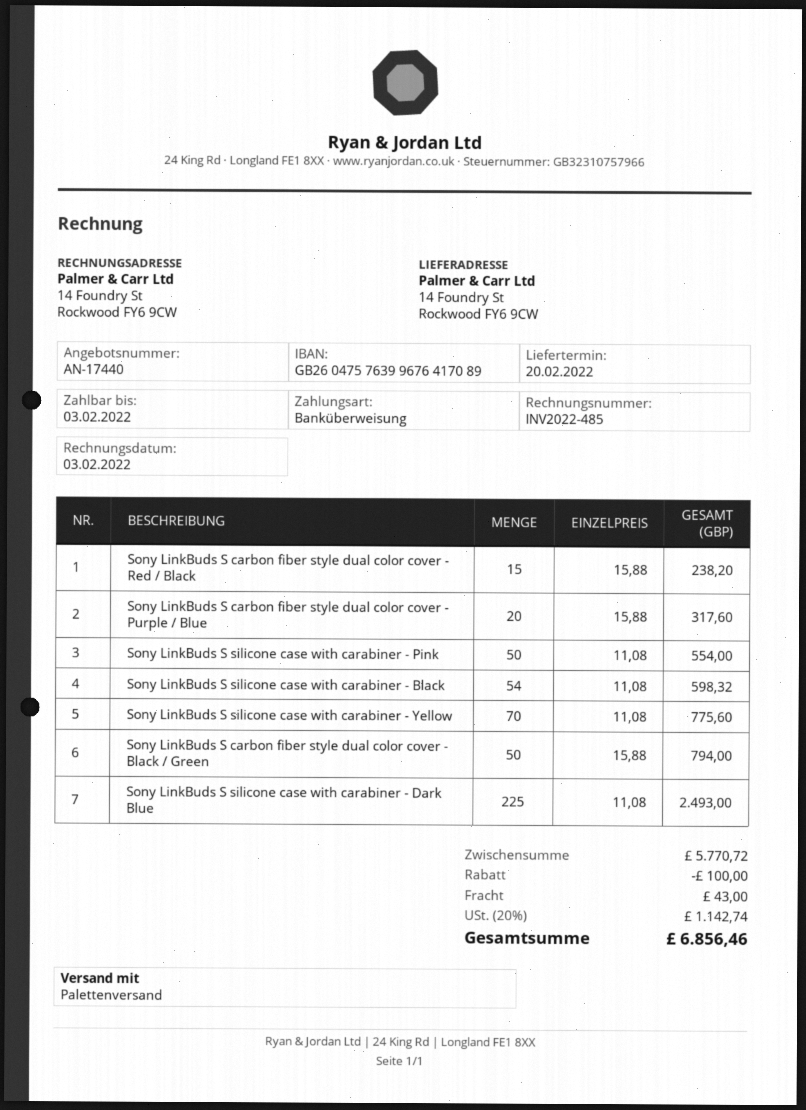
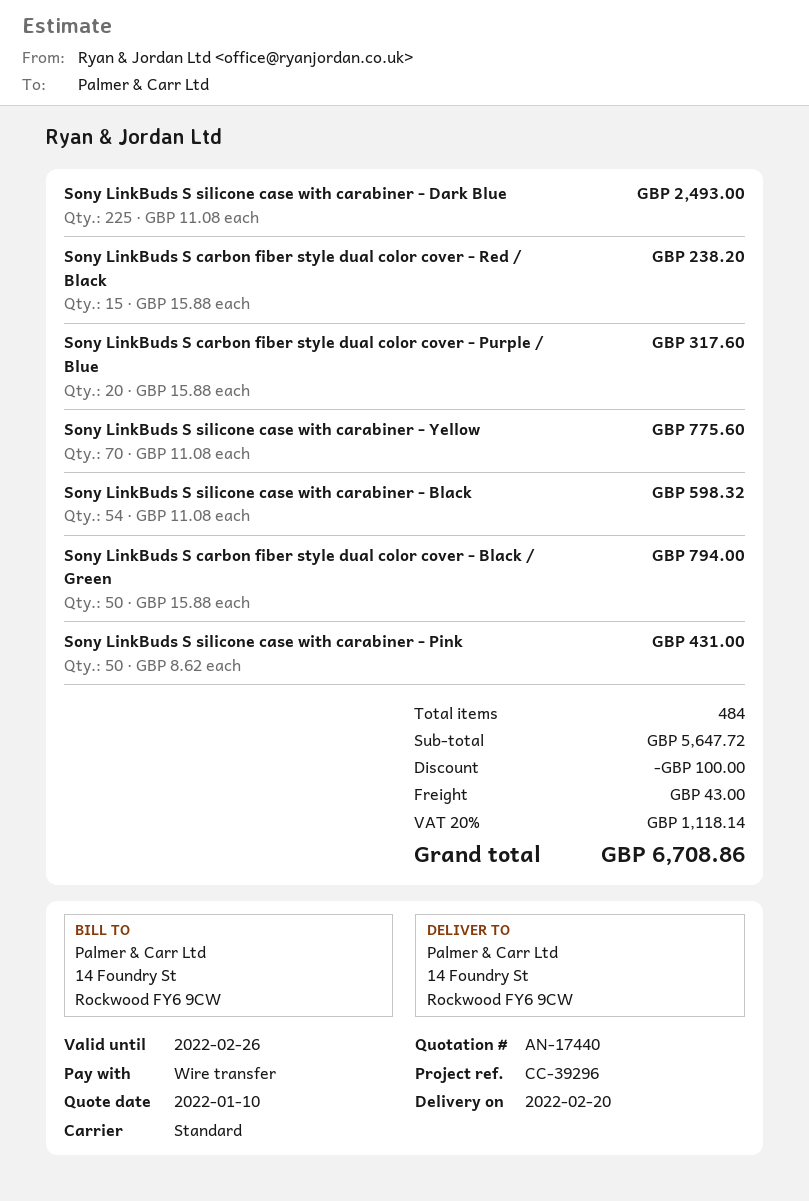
shipping method: pallet freight -> standard
Sony LinkBuds S silicone case with carabiner - Pink: 50 x 11.08 = 554.00 -> 50 x 8.62 = 431.00
subtotal: 5770.72 -> 5647.72
tax: 20% = 1142.74 -> 20% = 1118.14
total: 6856.46 -> 6708.86

